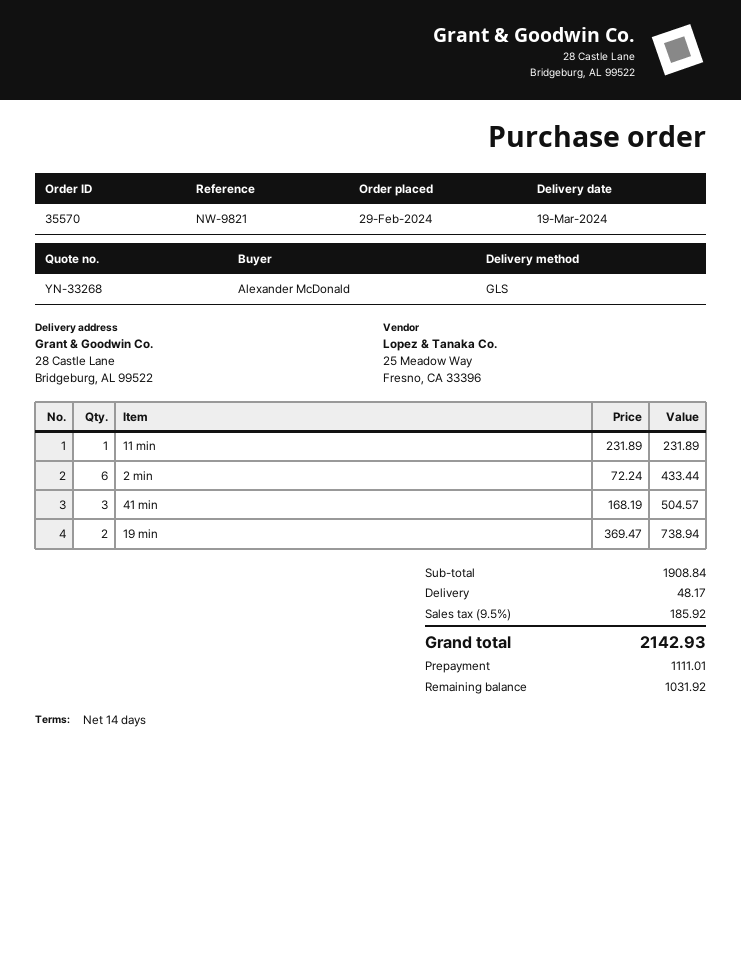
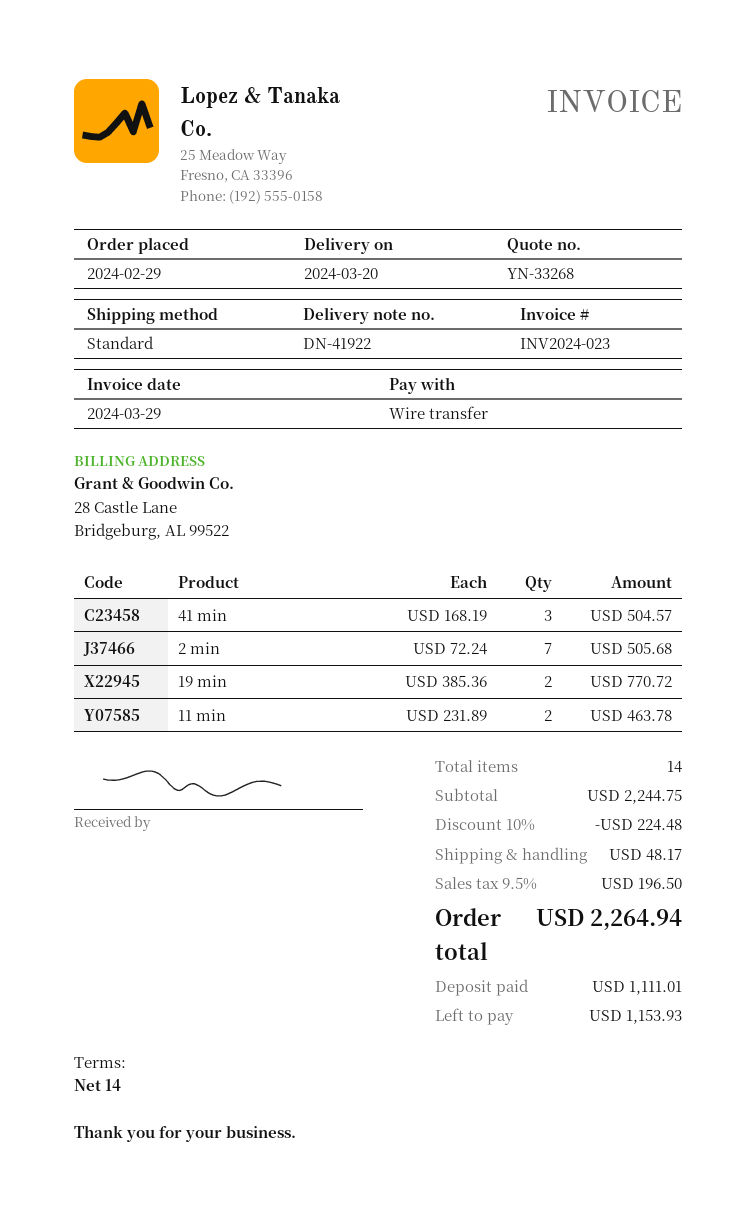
delivery date: 2024-03-19 -> 2024-03-20
shipping method: GLS -> standard
11 min: 1 x 231.89 = 231.89 -> 2 x 231.89 = 463.78
2 min: 6 x 72.24 = 433.44 -> 7 x 72.24 = 505.68
19 min: 2 x 369.47 = 738.94 -> 2 x 385.36 = 770.72
subtotal: 1908.84 -> 2244.75
discount: none -> 10% = 224.48
tax: 9.5% = 185.92 -> 9.5% = 196.50
total: 2142.93 -> 2264.94
balance: 1031.92 -> 1153.93

